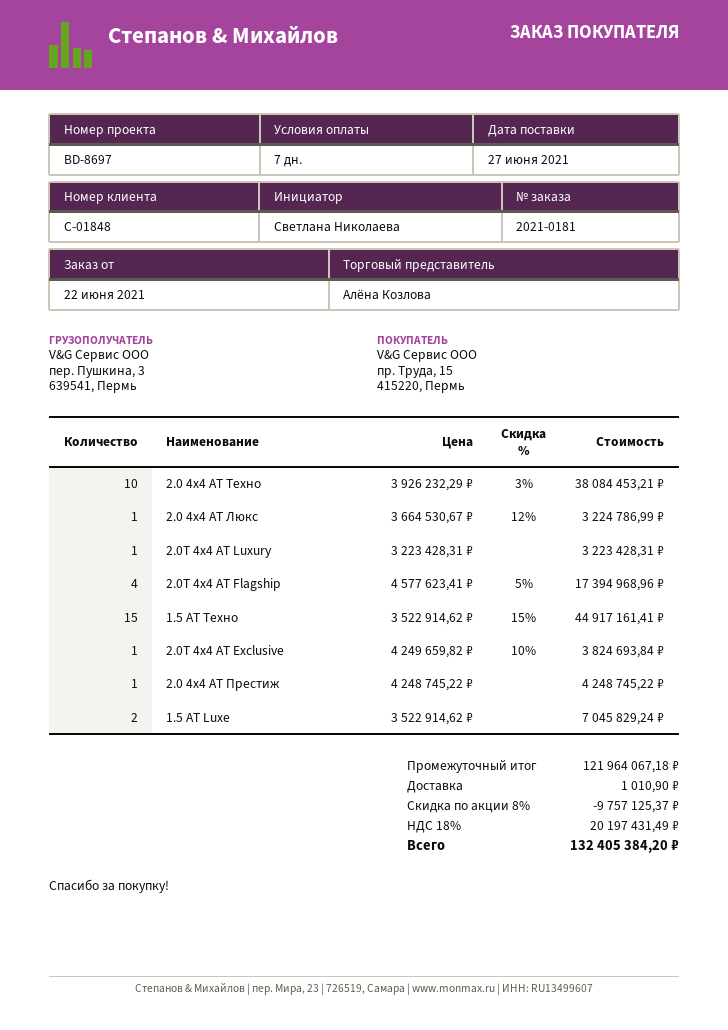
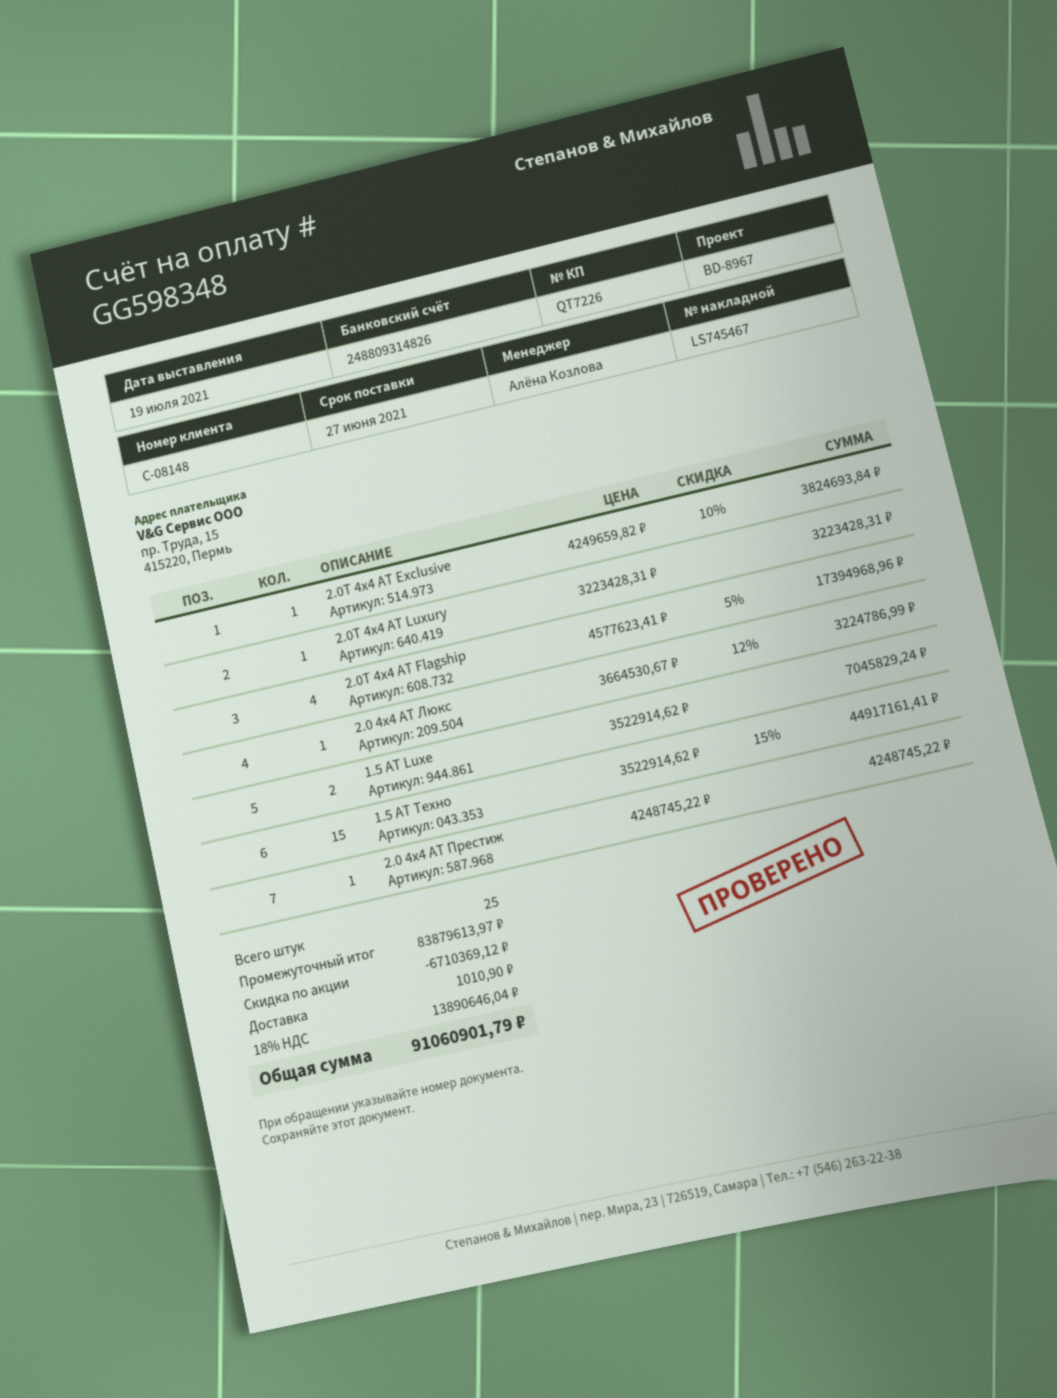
customer number: C-01848 -> C-08148
reference: BD-8697 -> BD-8967
2.0 4x4 AT Техно: 10 x 3926232.29 - 3% = 38084453.21 -> none
subtotal: 121964067.18 -> 83879613.97
discount: 9757125.37 -> 6710369.12
tax: 18% = 20197431.49 -> 18% = 13890646.04
total: 132405384.20 -> 91060901.79

